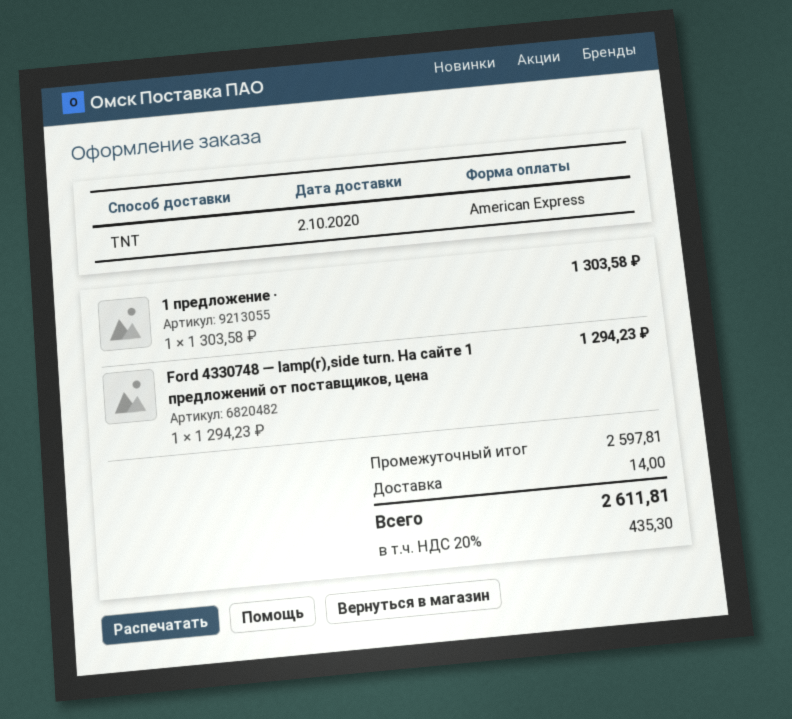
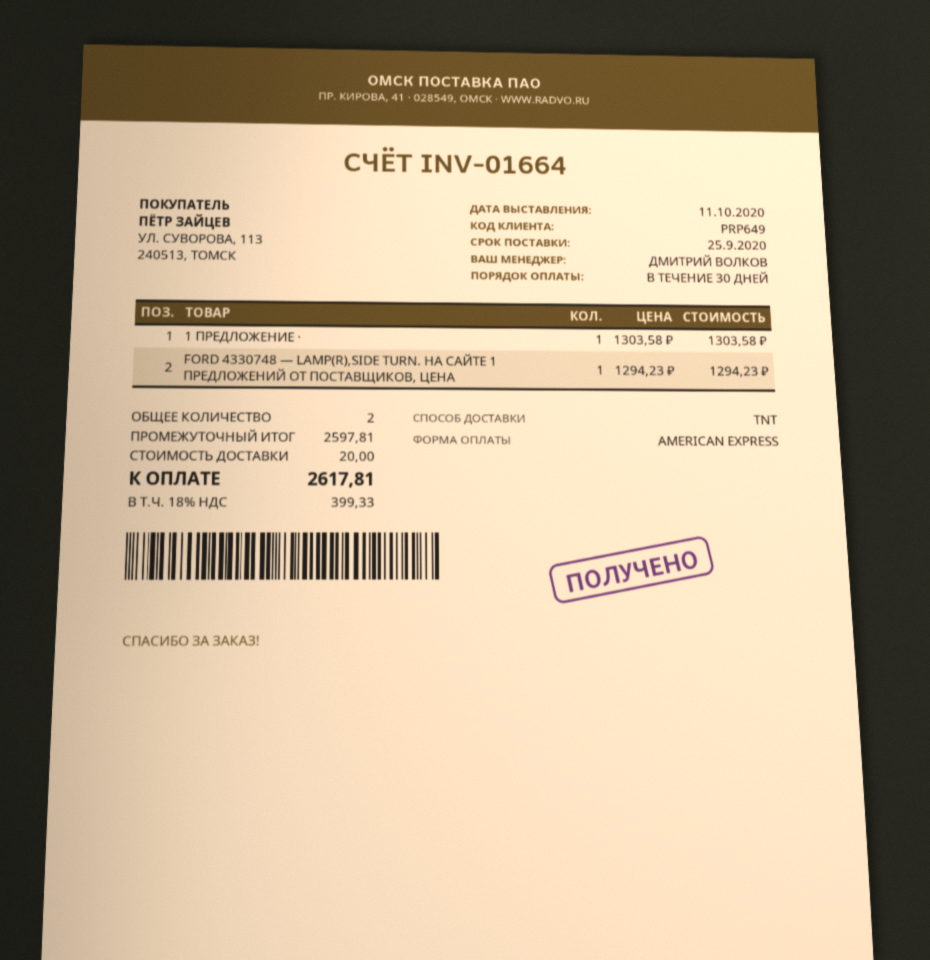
delivery date: 2020-10-02 -> 2020-09-25
shipping: 14.00 -> 20.00
tax: 20% = 435.30 -> 18% = 399.33
total: 2611.81 -> 2617.81

